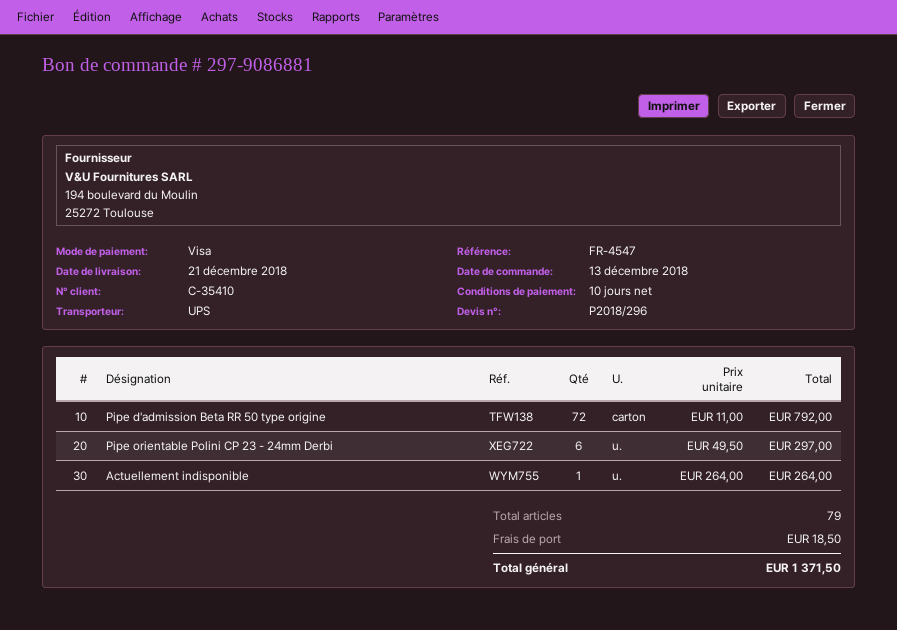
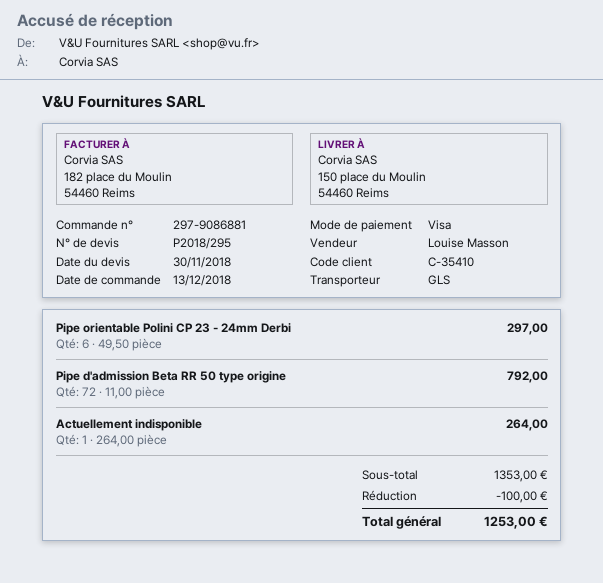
quote number: P2018/296 -> P2018/295
shipping method: UPS -> GLS
discount: none -> 100.00
shipping: 18.50 -> none
total: 1371.50 -> 1253.00

